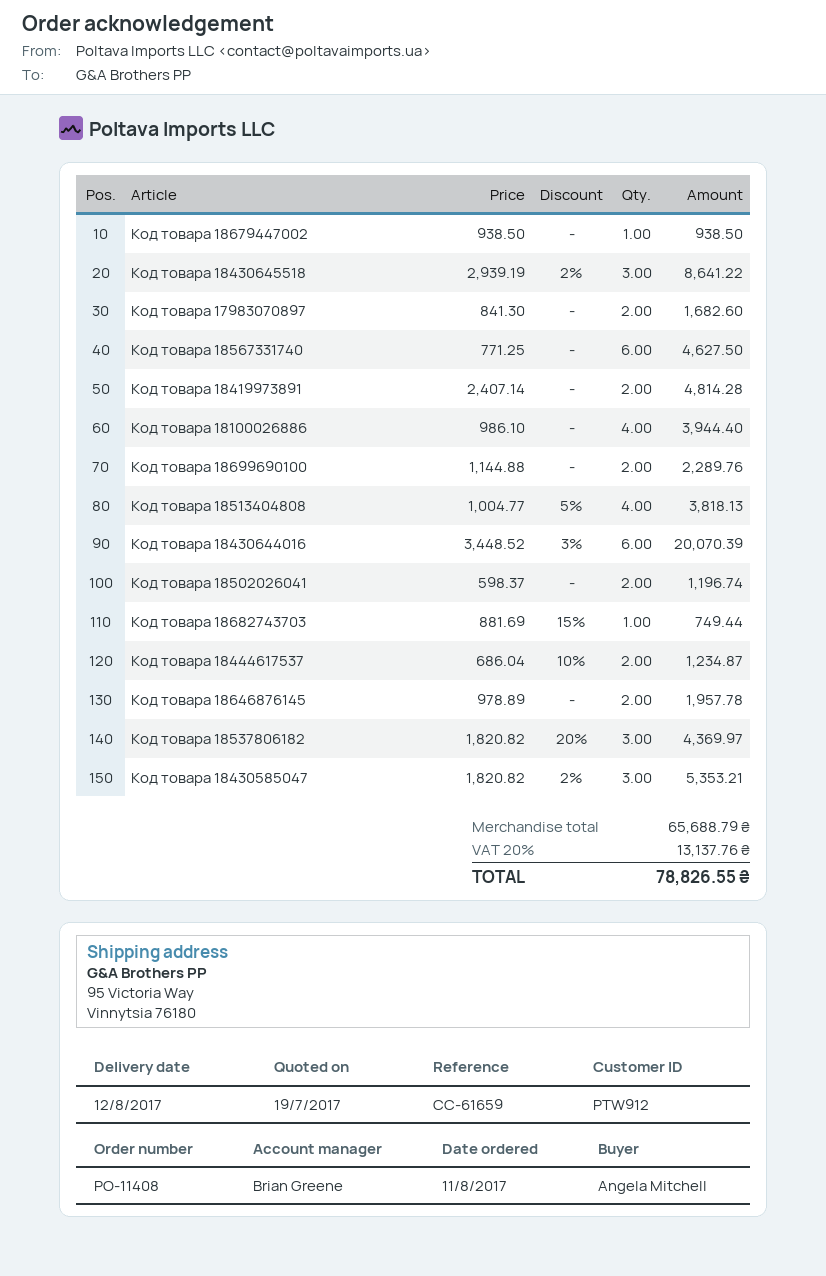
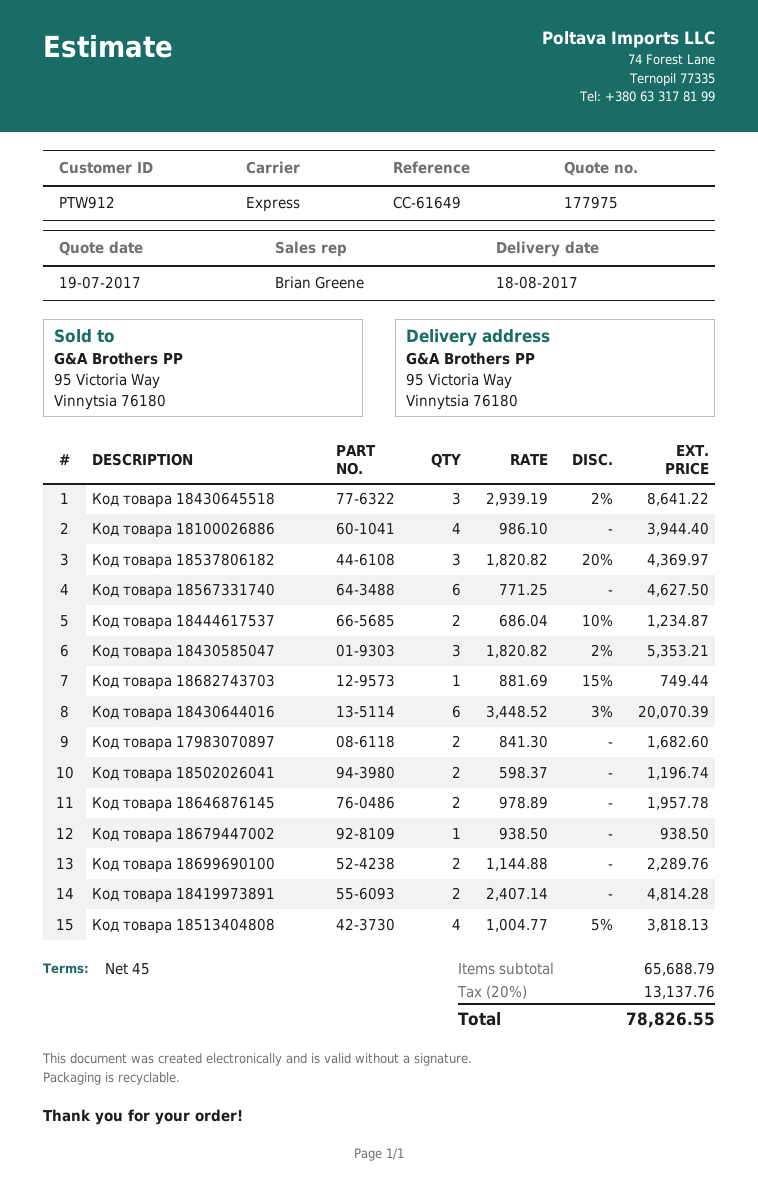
delivery date: 2017-08-12 -> 2017-08-18
reference: CC-61659 -> CC-61649

